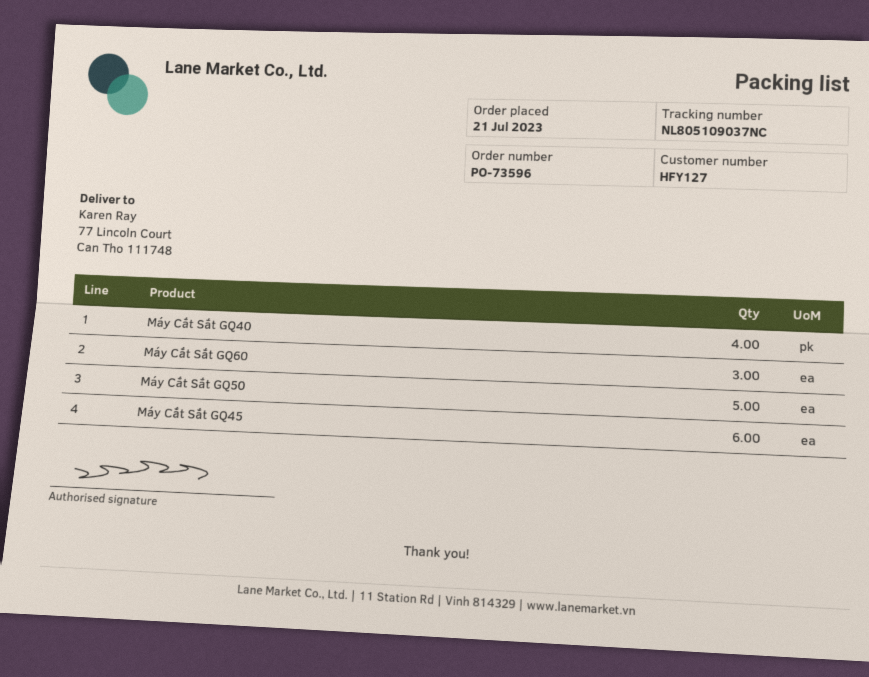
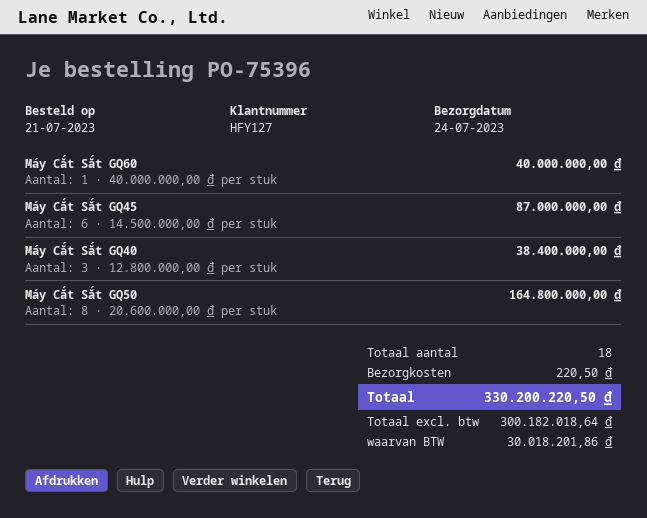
order number: PO-73596 -> PO-75396
Máy Cắt Sắt GQ40: 4 -> 3
Máy Cắt Sắt GQ60: 3 -> 1
Máy Cắt Sắt GQ50: 5 -> 8

